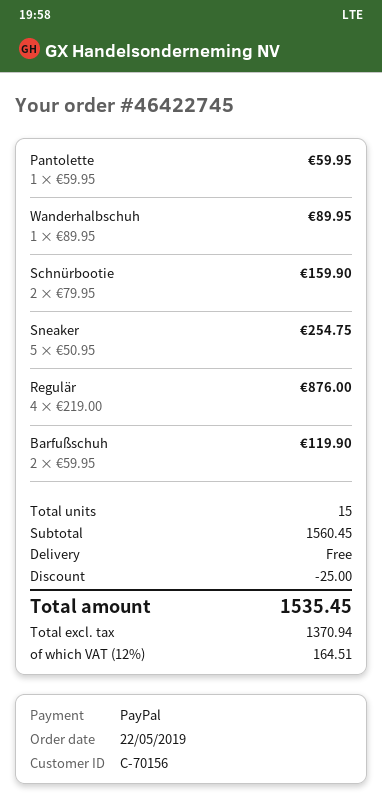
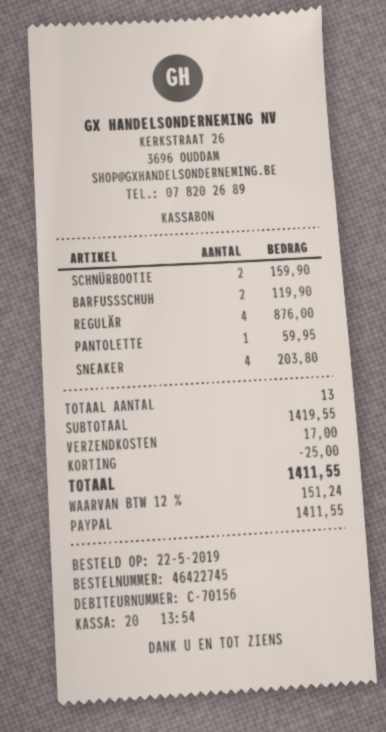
Wanderhalbschuh: 1 for 89.95 -> none
Sneaker: 5 for 254.75 -> 4 for 203.80
total quantity: 15 -> 13
subtotal: 1560.45 -> 1419.55
shipping: 0.00 -> 17.00
tax: 12% = 164.51 -> 12% = 151.24
total: 1535.45 -> 1411.55

